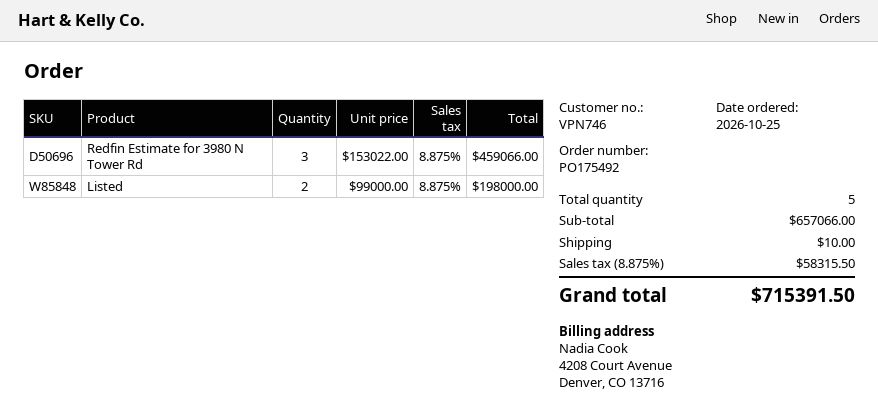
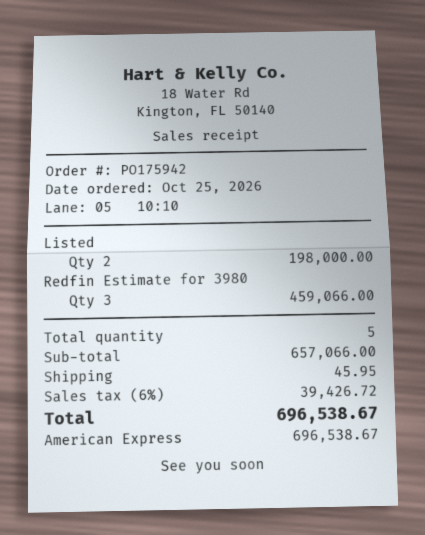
order number: PO175492 -> PO175942
shipping: 10.00 -> 45.95
tax: 8.875% = 58315.50 -> 6% = 39426.72
total: 715391.50 -> 696538.67

